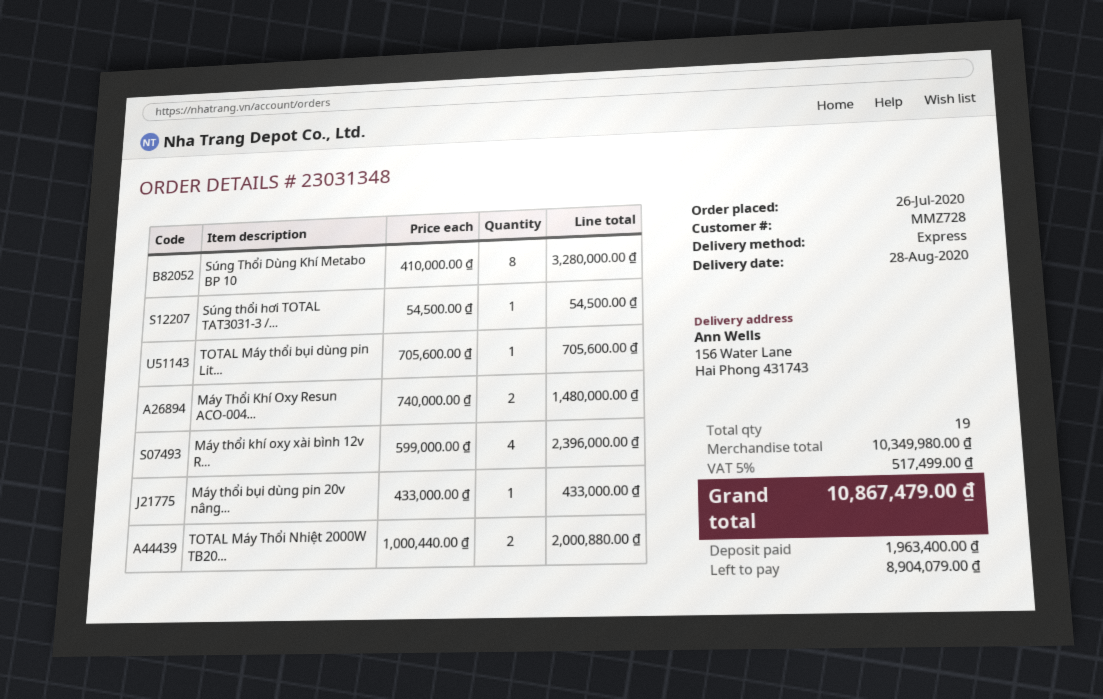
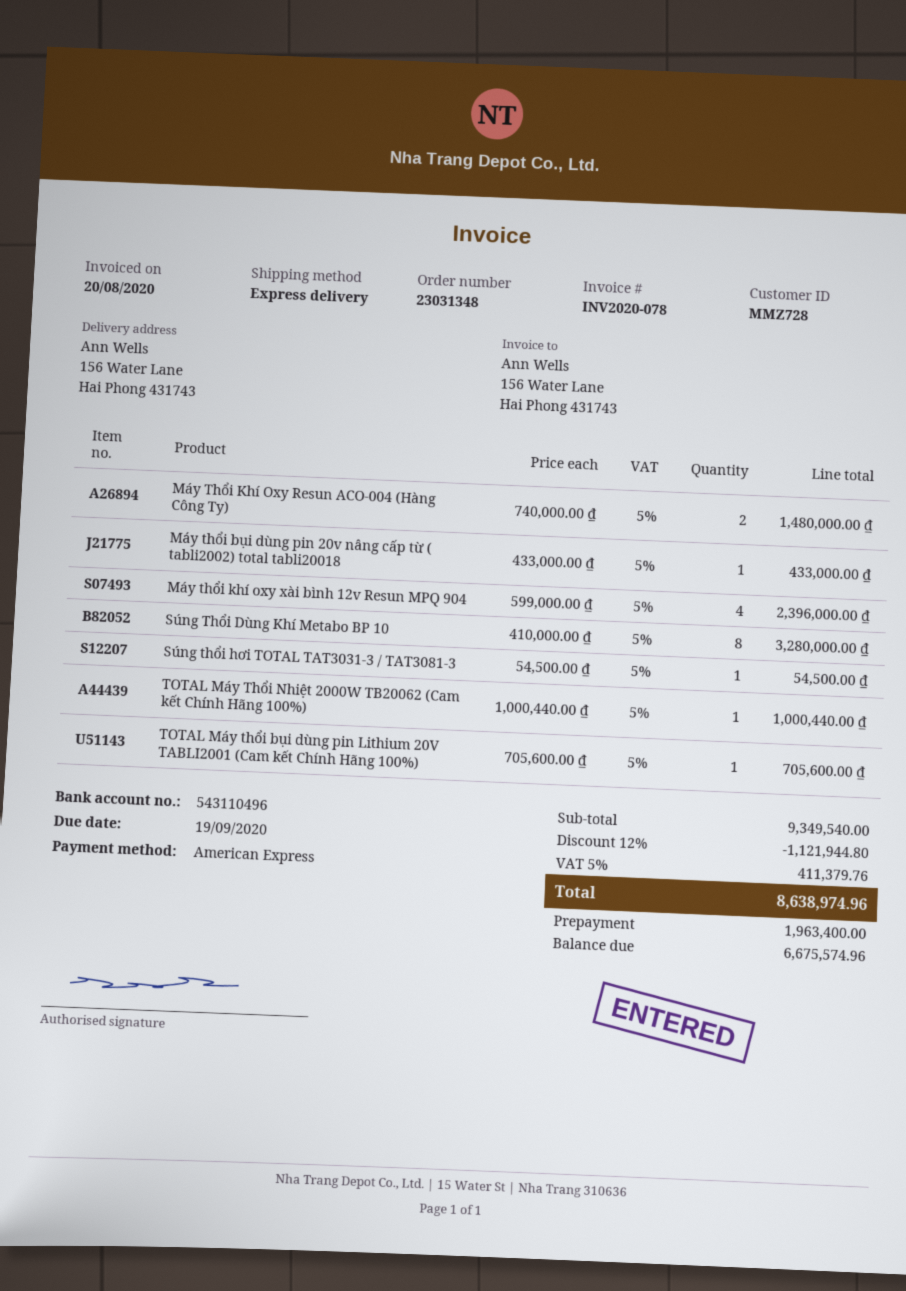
TOTAL Máy Thổi Nhiệt 2000W TB20...: 2 x 1000440.00 = 2000880.00 -> 1 x 1000440.00 = 1000440.00
subtotal: 10349980.00 -> 9349540.00
discount: none -> 12% = 1121944.80
tax: 5% = 517499.00 -> 5% = 411379.76
total: 10867479.00 -> 8638974.96
balance: 8904079.00 -> 6675574.96

